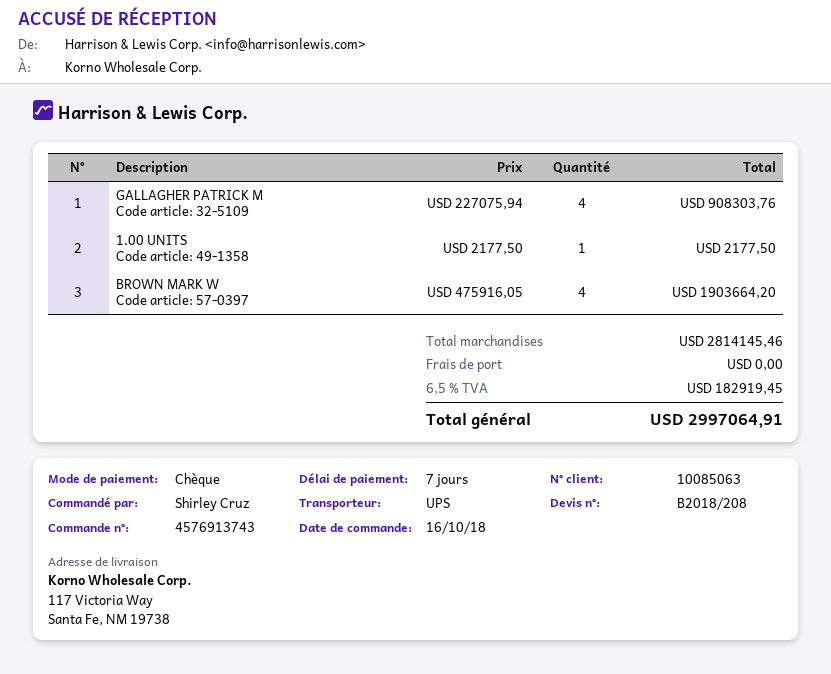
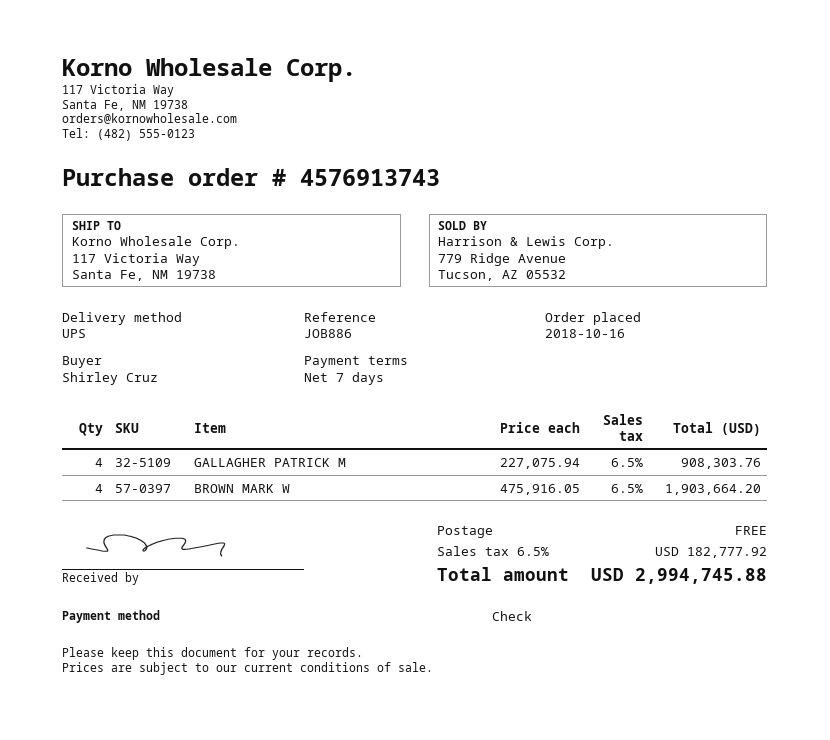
1.00 UNITS: 1 x 2177.50 = 2177.50 -> none
tax: 6.5% = 182919.45 -> 6.5% = 182777.92
total: 2997064.91 -> 2994745.88

